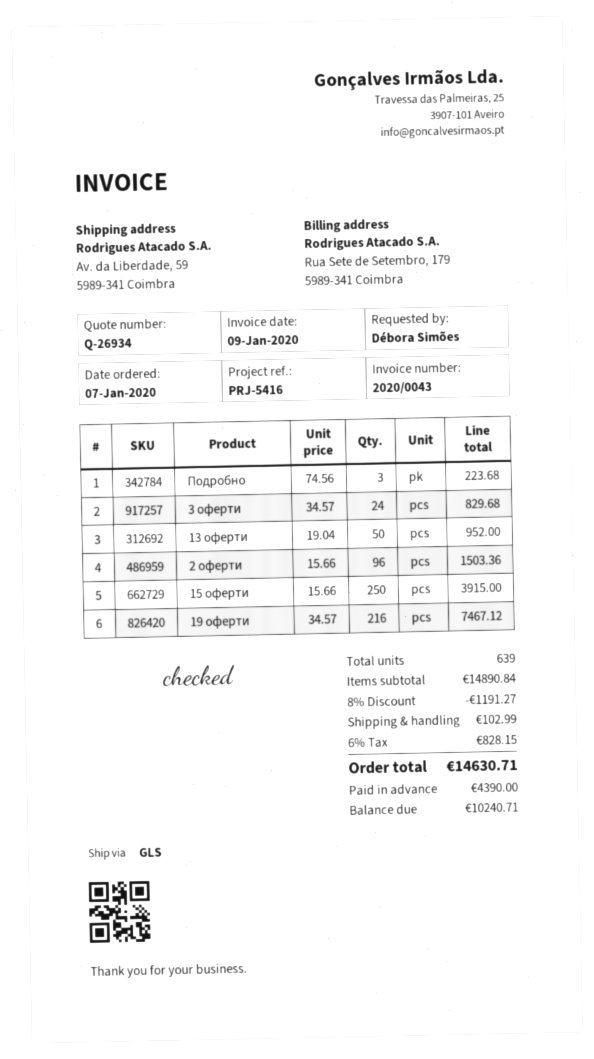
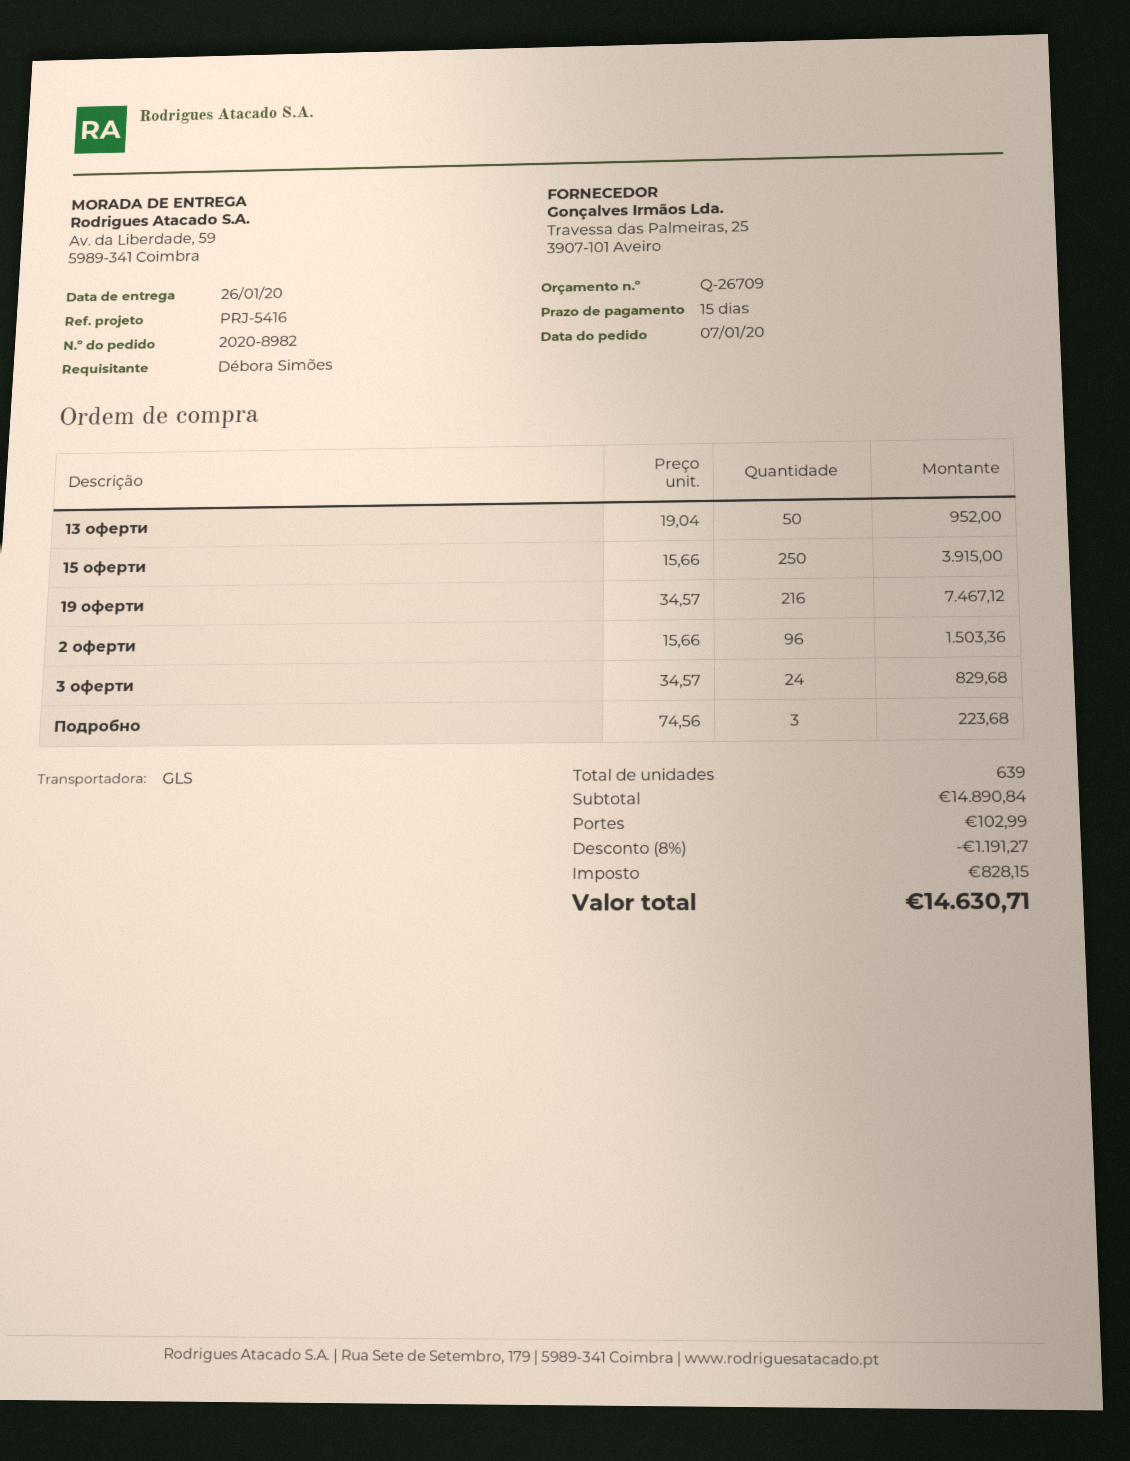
quote number: Q-26934 -> Q-26709

